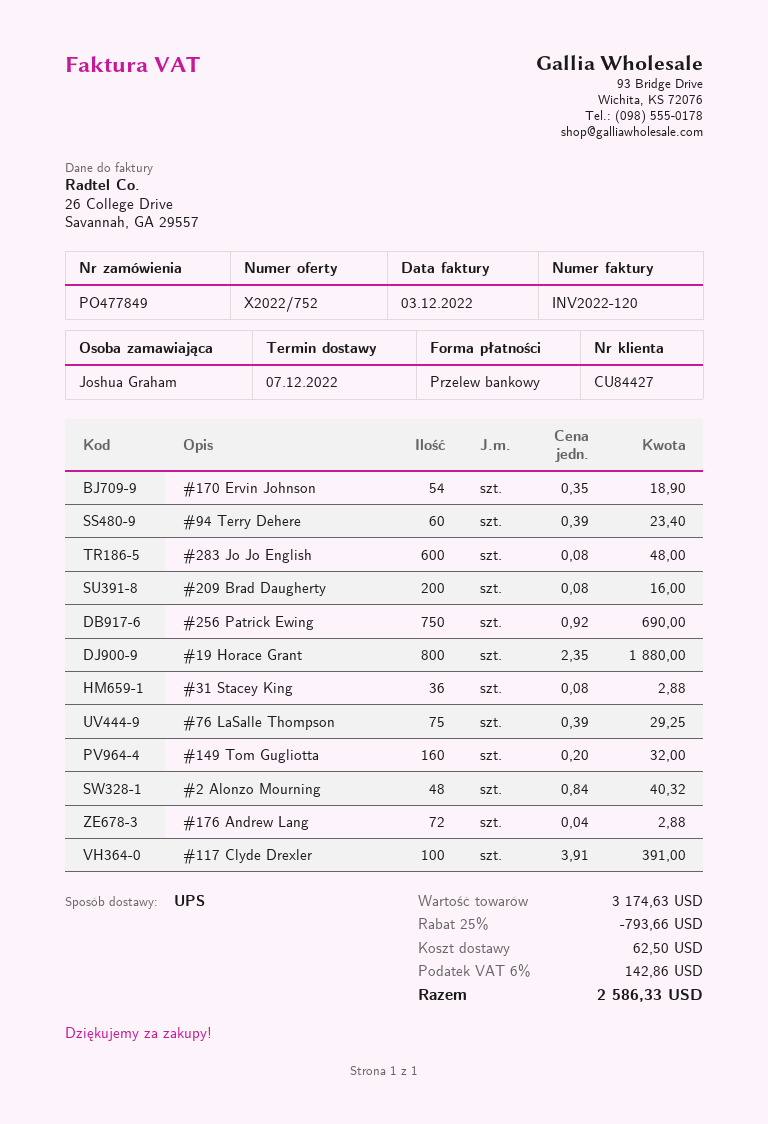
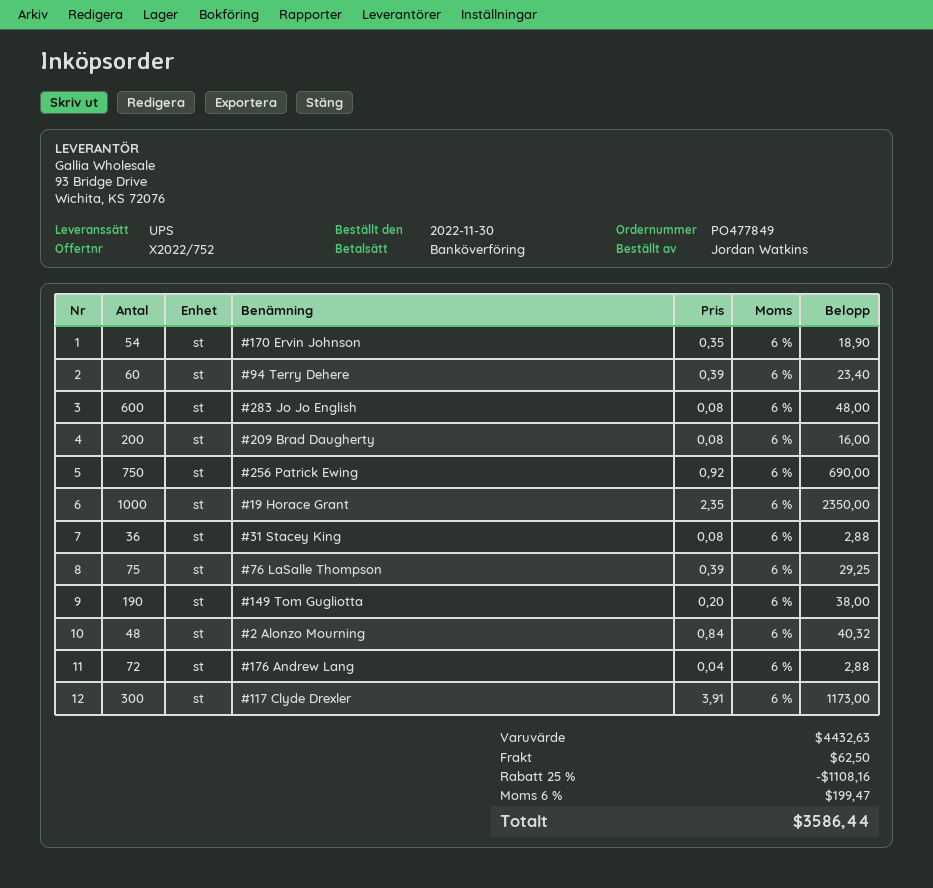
ordered by: Joshua Graham -> Jordan Watkins
#19 Horace Grant: 800 x 2.35 = 1880.00 -> 1000 x 2.35 = 2350.00
#149 Tom Gugliotta: 160 x 0.20 = 32.00 -> 190 x 0.20 = 38.00
#117 Clyde Drexler: 100 x 3.91 = 391.00 -> 300 x 3.91 = 1173.00
subtotal: 3174.63 -> 4432.63
discount: 25% = 793.66 -> 25% = 1108.16
tax: 6% = 142.86 -> 6% = 199.47
total: 2586.33 -> 3586.44

